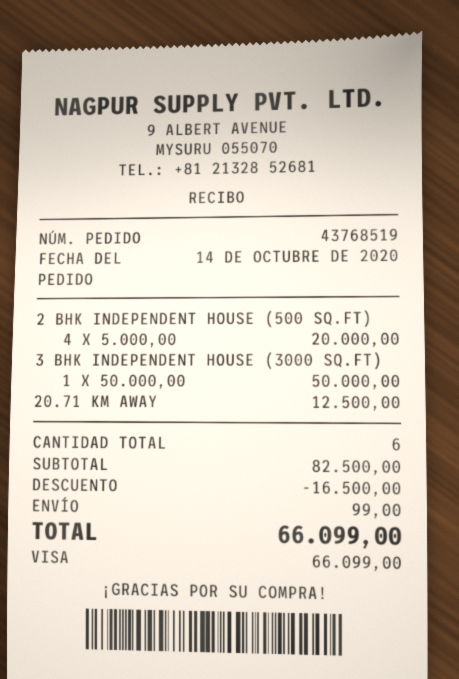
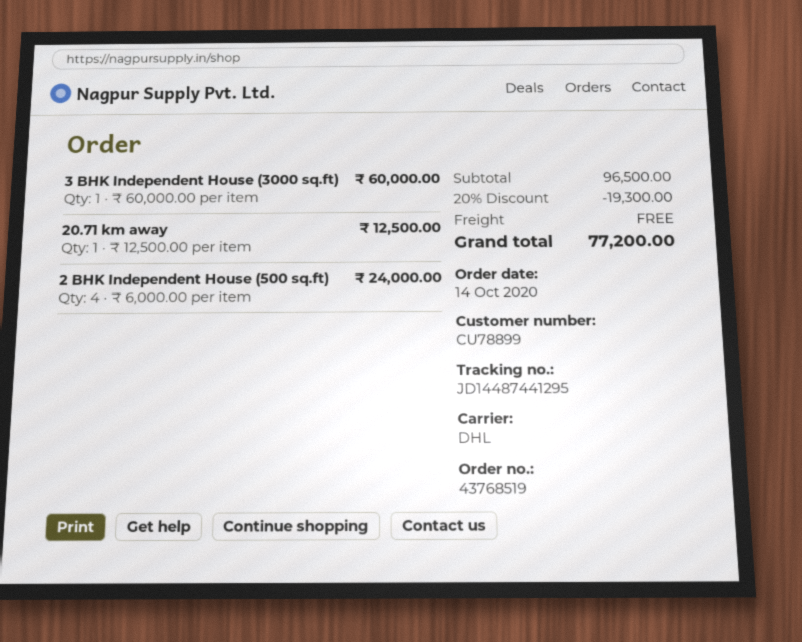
2 BHK INDEPENDENT HOUSE (500 SQ.FT): 4 x 5000.00 = 20000.00 -> 4 x 6000.00 = 24000.00
3 BHK INDEPENDENT HOUSE (3000 SQ.FT): 1 x 50000.00 = 50000.00 -> 1 x 60000.00 = 60000.00
subtotal: 82500.00 -> 96500.00
discount: 16500.00 -> 19300.00
shipping: 99.00 -> 0.00
total: 66099.00 -> 77200.00

